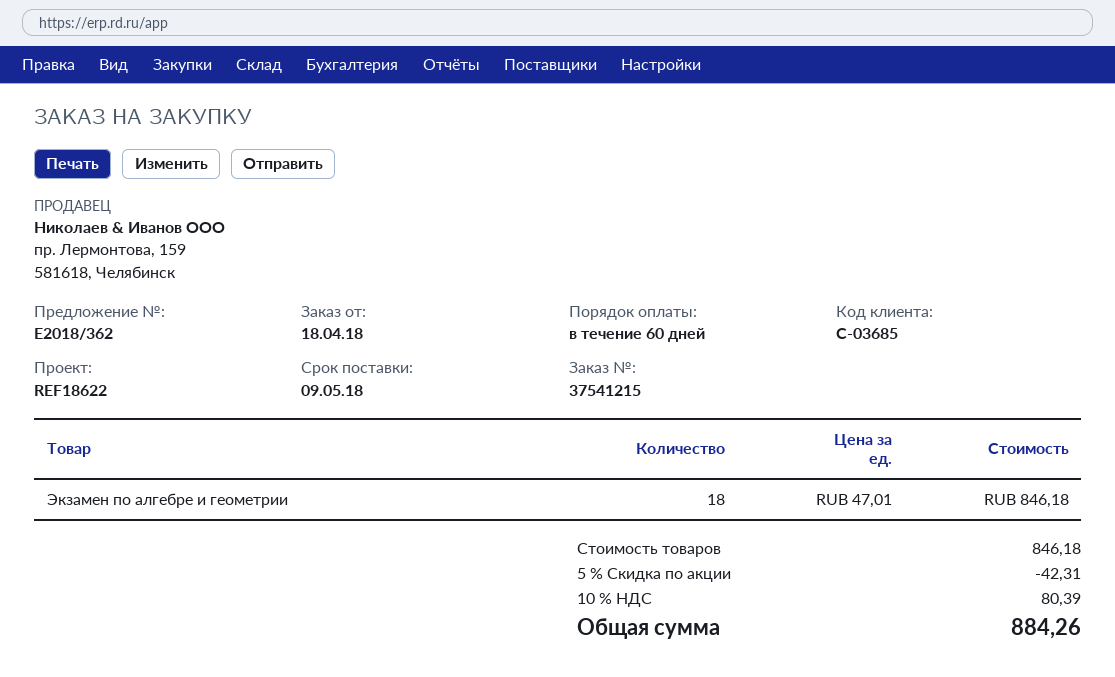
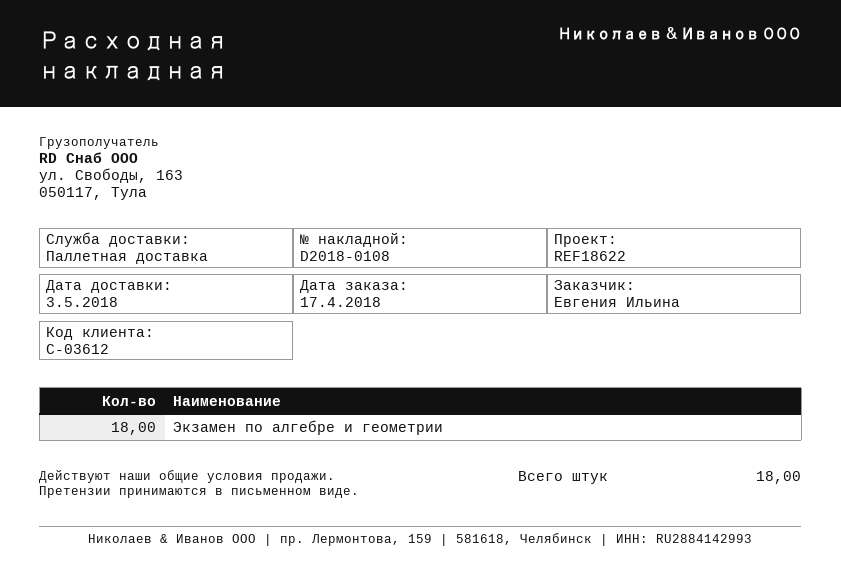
order date: 2018-04-18 -> 2018-04-17
delivery date: 2018-05-09 -> 2018-05-03
customer number: C-03685 -> C-03612

